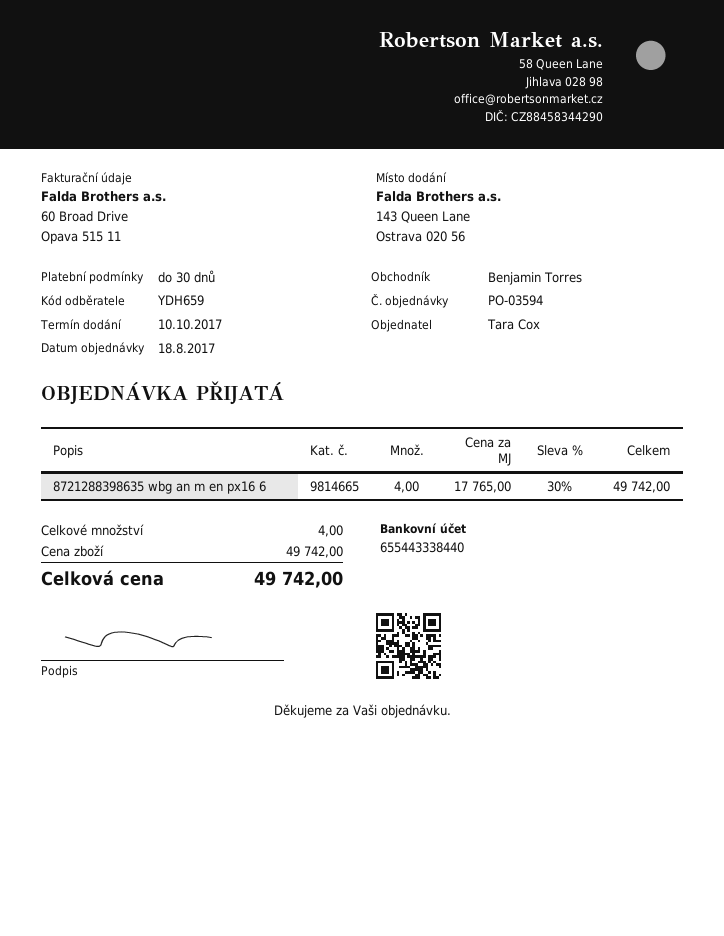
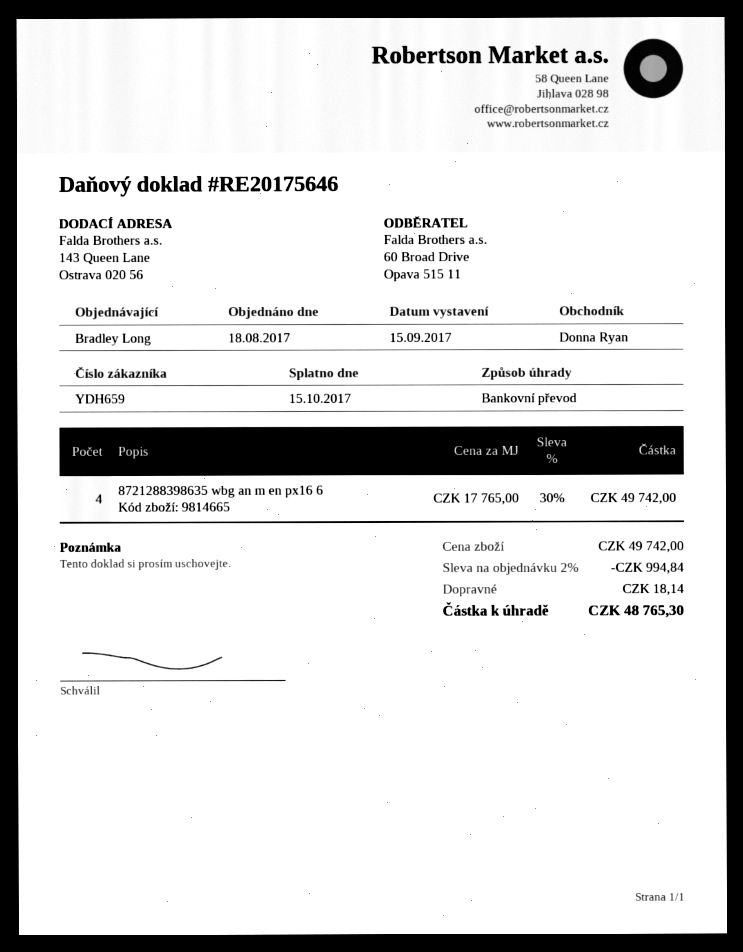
ordered by: Tara Cox -> Bradley Long
sales rep: Benjamin Torres -> Donna Ryan
discount: none -> 2% = 994.84
shipping: none -> 18.14
total: 49742.00 -> 48765.30

